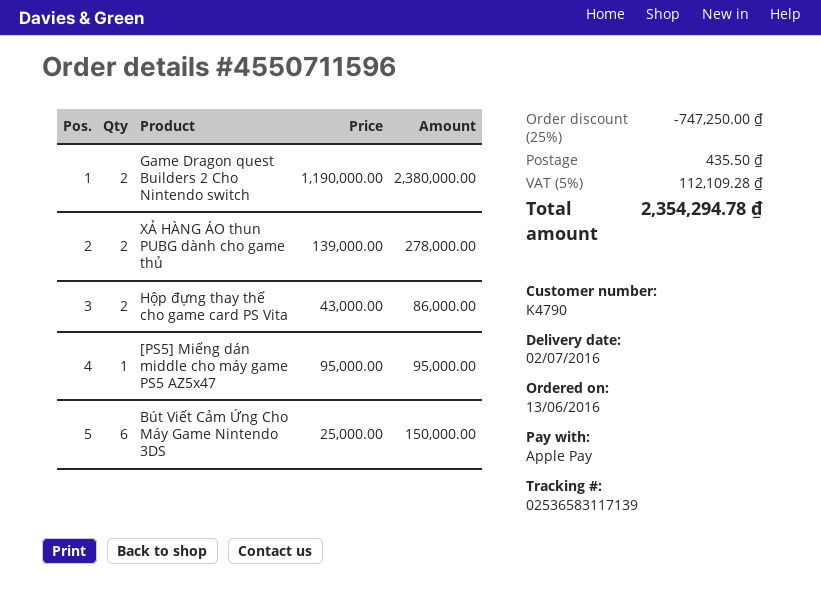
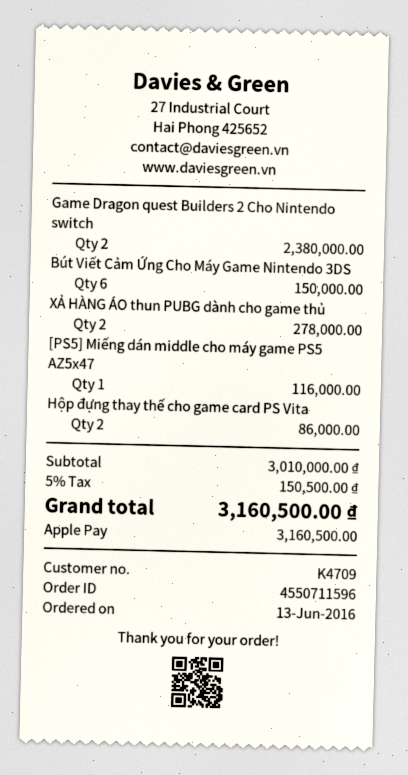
customer number: K4790 -> K4709
[PS5] Miếng dán middle cho máy game PS5 AZ5x47: 1 for 95000.00 -> 1 for 116000.00
discount: 25% = 747250.00 -> none
shipping: 435.50 -> none
tax: 5% = 112109.28 -> 5% = 150500.00
total: 2354294.78 -> 3160500.00

